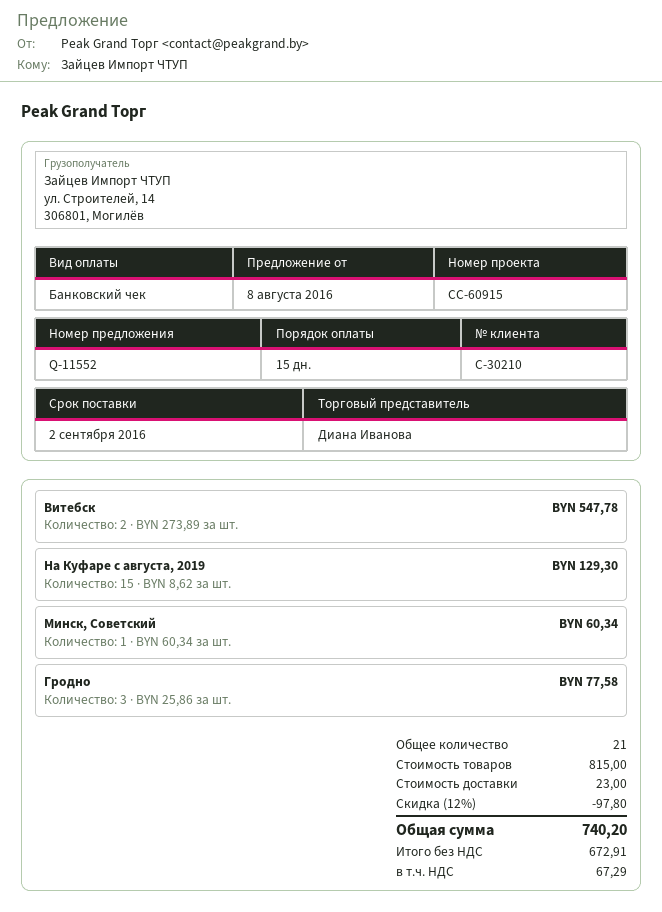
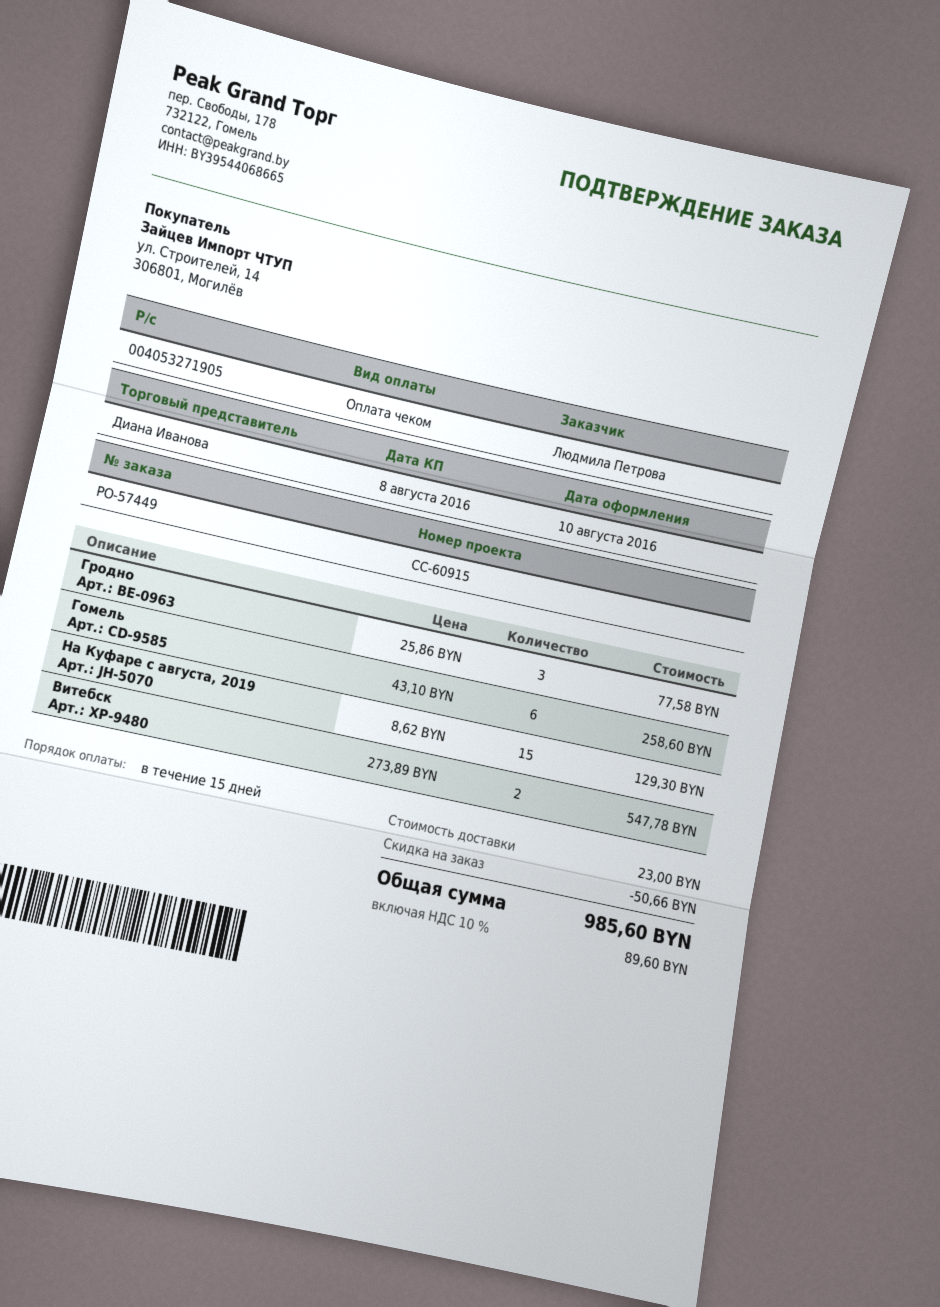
Минск, Советский: 1 x 60.34 = 60.34 -> none
Гомель: none -> 6 x 43.10 = 258.60
discount: 97.80 -> 50.66
tax: 67.29 -> 89.60
total: 740.20 -> 985.60

